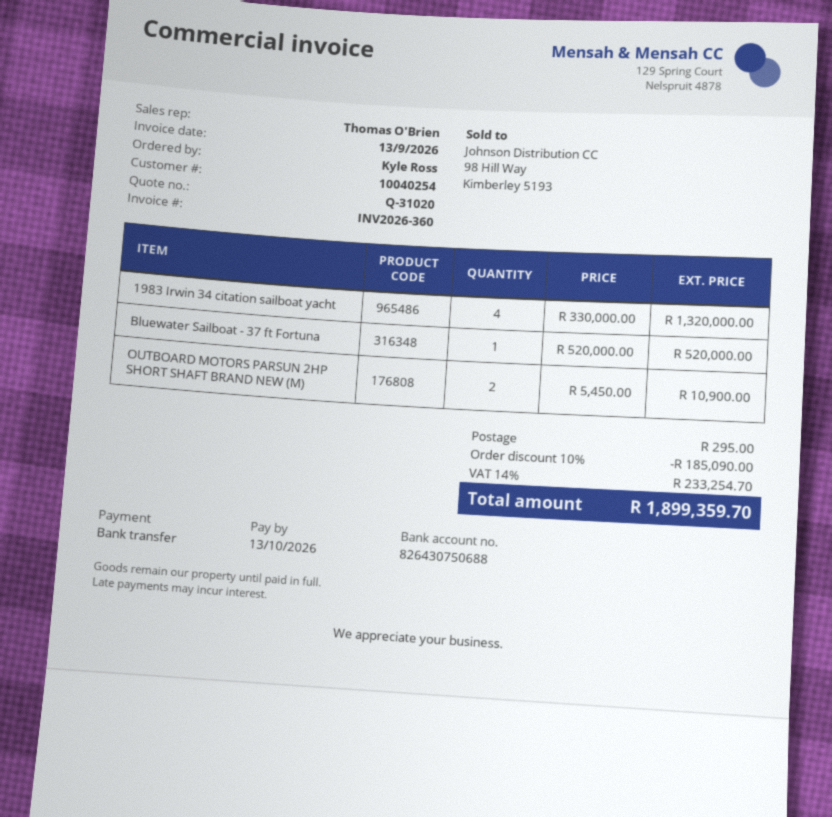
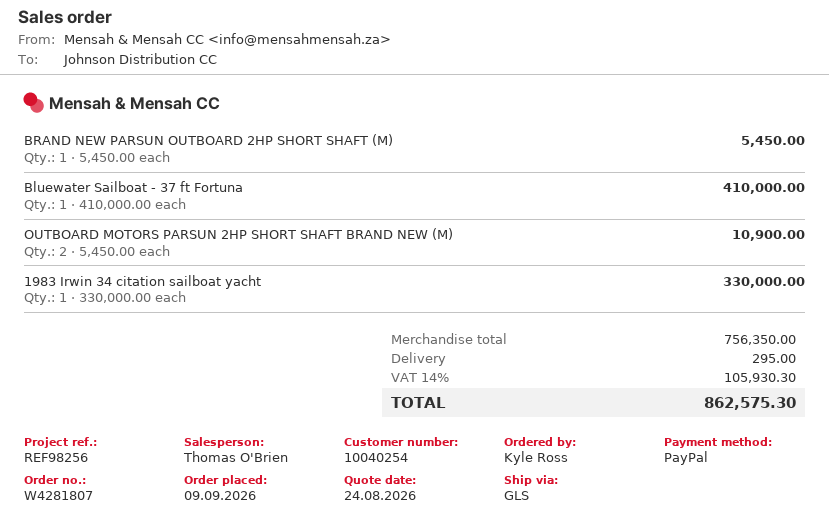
payment method: bank transfer -> PayPal
1983 Irwin 34 citation sailboat yacht: 4 x 330000.00 = 1320000.00 -> 1 x 330000.00 = 330000.00
Bluewater Sailboat - 37 ft Fortuna: 1 x 520000.00 = 520000.00 -> 1 x 410000.00 = 410000.00
BRAND NEW PARSUN OUTBOARD 2HP SHORT SHAFT (M): none -> 1 x 5450.00 = 5450.00
discount: 10% = 185090.00 -> none
tax: 14% = 233254.70 -> 14% = 105930.30
total: 1899359.70 -> 862575.30

